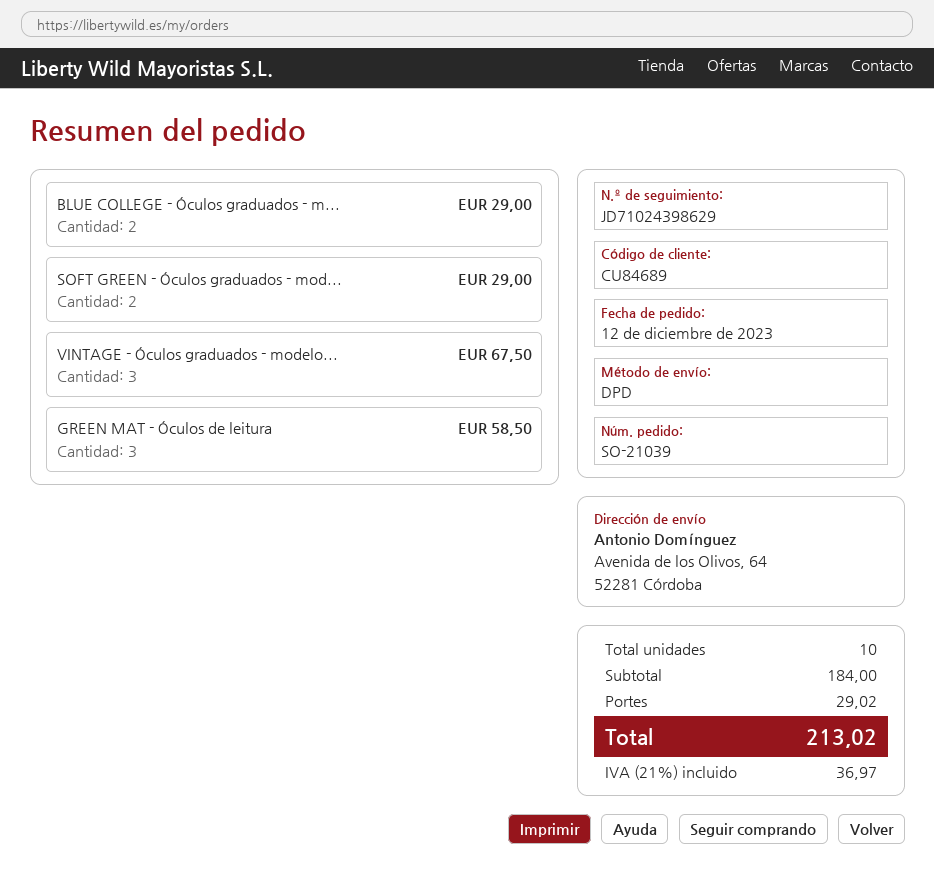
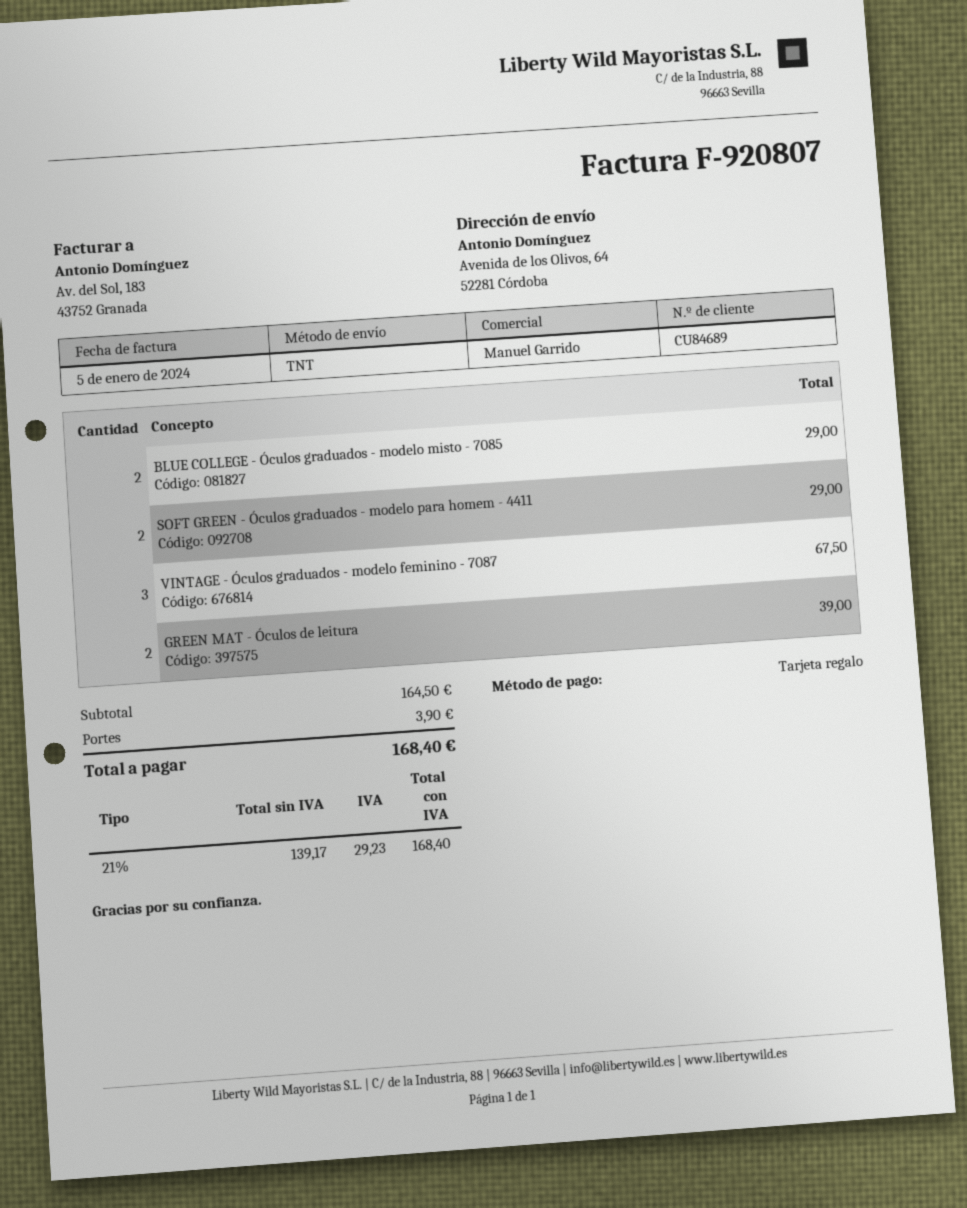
shipping method: DPD -> TNT
GREEN MAT - Óculos de leitura: 3 for 58.50 -> 2 for 39.00
subtotal: 184.00 -> 164.50
shipping: 29.02 -> 3.90
tax: 21% = 36.97 -> 21% = 29.23
total: 213.02 -> 168.40

